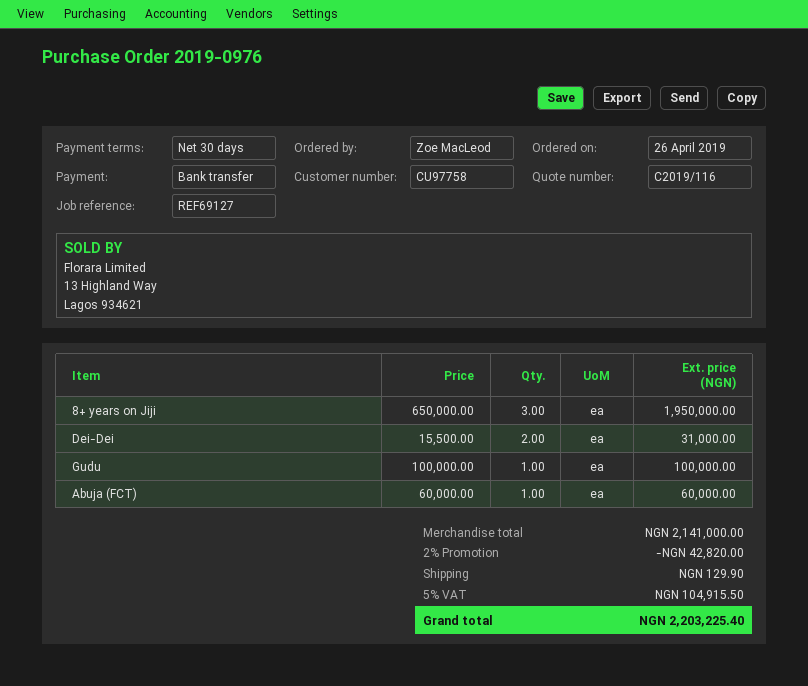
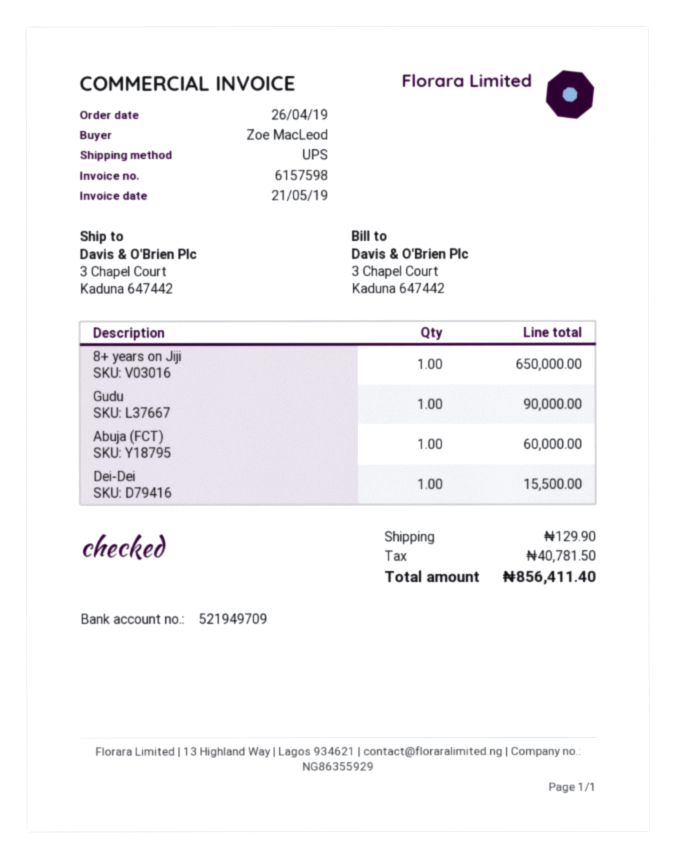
8+ years on Jiji: 3 for 1950000.00 -> 1 for 650000.00
Dei-Dei: 2 for 31000.00 -> 1 for 15500.00
Gudu: 1 for 100000.00 -> 1 for 90000.00
discount: 2% = 42820.00 -> none
tax: 104915.50 -> 40781.50
total: 2203225.40 -> 856411.40

